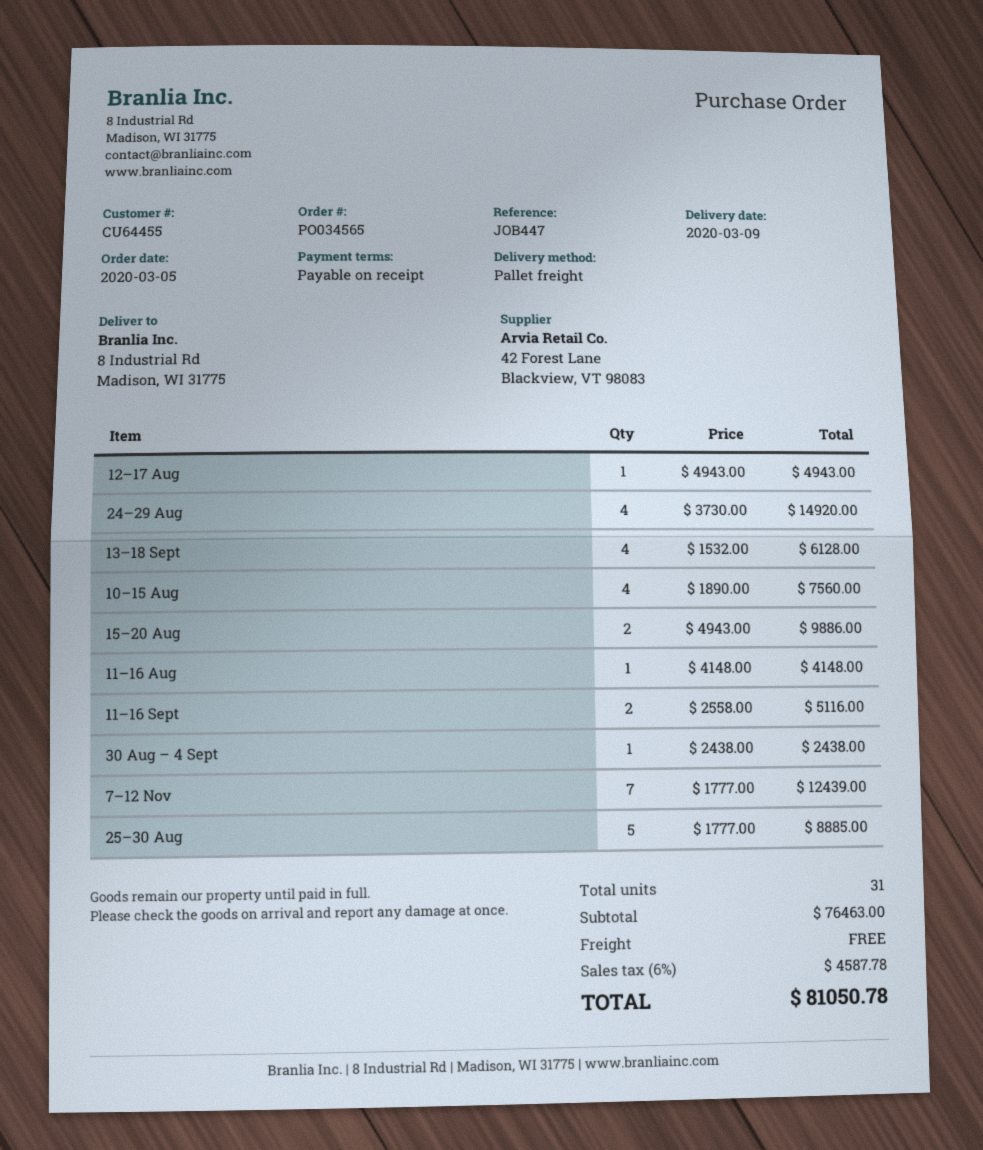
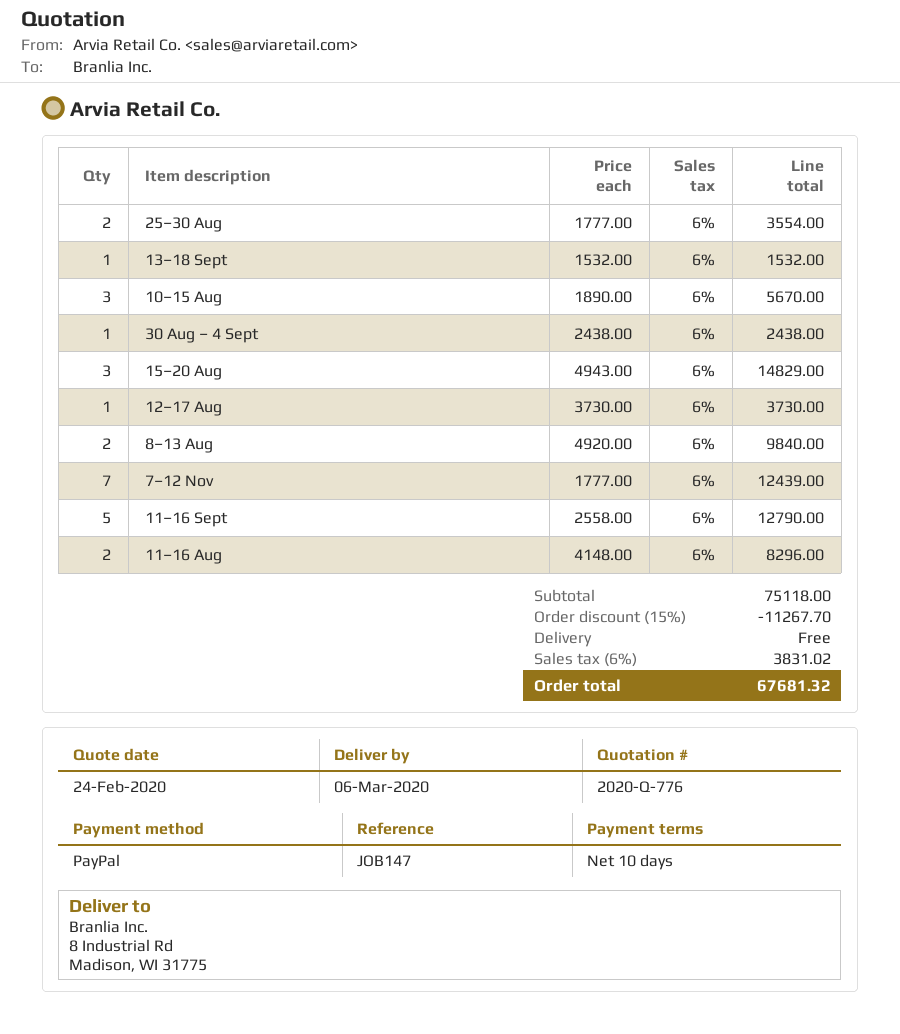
delivery date: 2020-03-09 -> 2020-03-06
payment terms: on receipt -> 10 days
reference: JOB447 -> JOB147
12–17 Aug: 1 x 4943.00 = 4943.00 -> 1 x 3730.00 = 3730.00
24–29 Aug: 4 x 3730.00 = 14920.00 -> none
13–18 Sept: 4 x 1532.00 = 6128.00 -> 1 x 1532.00 = 1532.00
10–15 Aug: 4 x 1890.00 = 7560.00 -> 3 x 1890.00 = 5670.00
15–20 Aug: 2 x 4943.00 = 9886.00 -> 3 x 4943.00 = 14829.00
11–16 Aug: 1 x 4148.00 = 4148.00 -> 2 x 4148.00 = 8296.00
11–16 Sept: 2 x 2558.00 = 5116.00 -> 5 x 2558.00 = 12790.00
25–30 Aug: 5 x 1777.00 = 8885.00 -> 2 x 1777.00 = 3554.00
8–13 Aug: none -> 2 x 4920.00 = 9840.00
subtotal: 76463.00 -> 75118.00
discount: none -> 15% = 11267.70
tax: 6% = 4587.78 -> 6% = 3831.02
total: 81050.78 -> 67681.32

